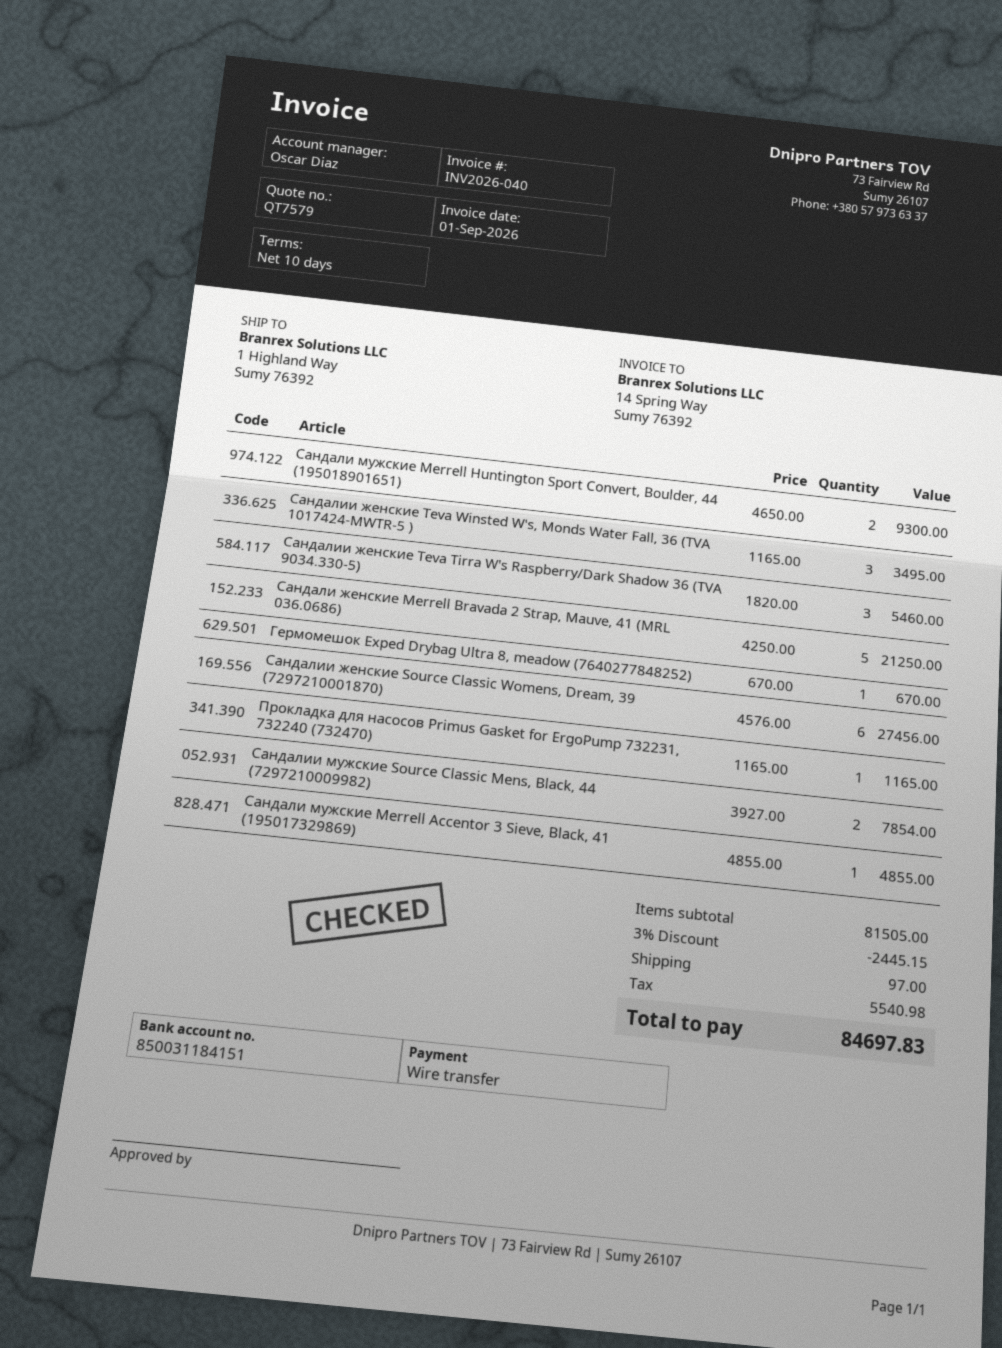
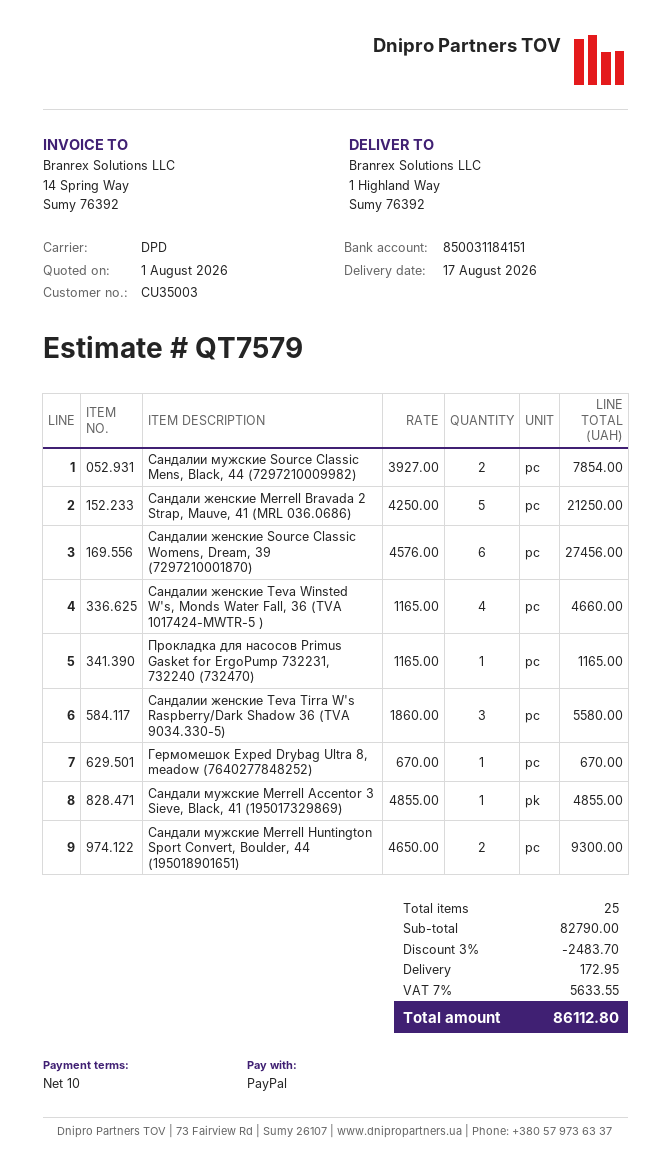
payment method: bank transfer -> PayPal
Сандалии женские Teva Winsted W's, Monds Water Fall, 36 (TVA 1017424-MWTR-5 ): 3 x 1165.00 = 3495.00 -> 4 x 1165.00 = 4660.00
Сандалии женские Teva Tirra W's Raspberry/Dark Shadow 36 (TVA 9034.330-5): 3 x 1820.00 = 5460.00 -> 3 x 1860.00 = 5580.00
subtotal: 81505.00 -> 82790.00
discount: 3% = 2445.15 -> 3% = 2483.70
shipping: 97.00 -> 172.95
tax: 5540.98 -> 5633.55
total: 84697.83 -> 86112.80

